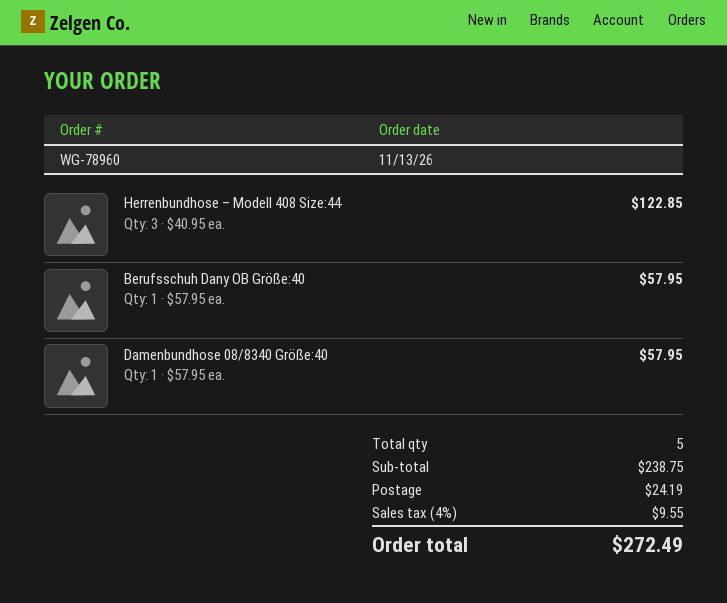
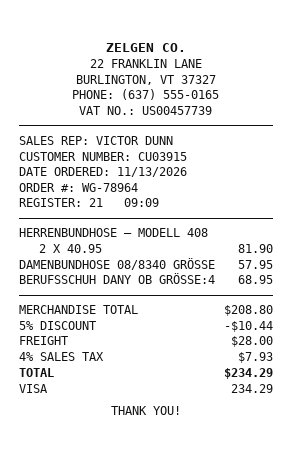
order number: WG-78960 -> WG-78964
Herrenbundhose – Modell 408 Size:44: 3 x 40.95 = 122.85 -> 2 x 40.95 = 81.90
Berufsschuh Dany OB Größe:40: 1 x 57.95 = 57.95 -> 1 x 68.95 = 68.95
subtotal: 238.75 -> 208.80
discount: none -> 5% = 10.44
shipping: 24.19 -> 28.00
tax: 4% = 9.55 -> 4% = 7.93
total: 272.49 -> 234.29

